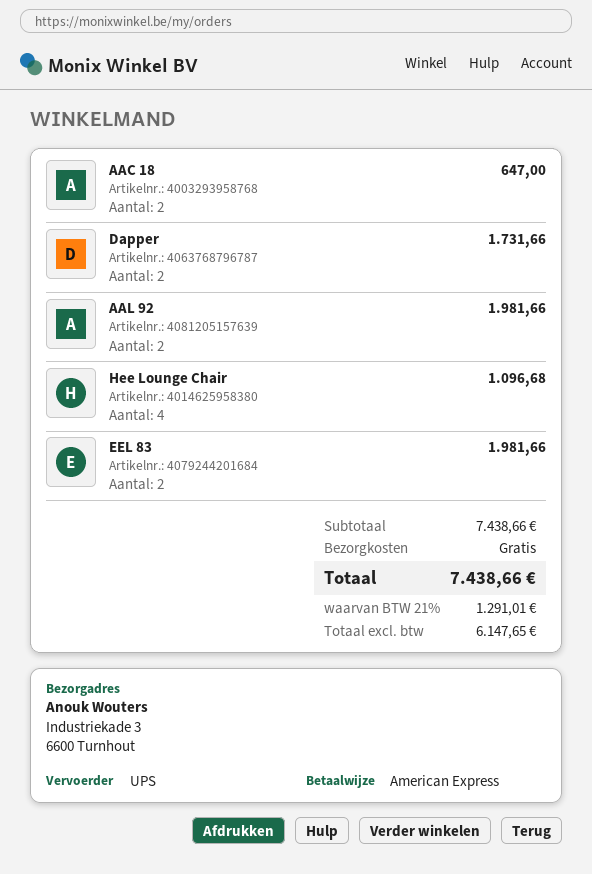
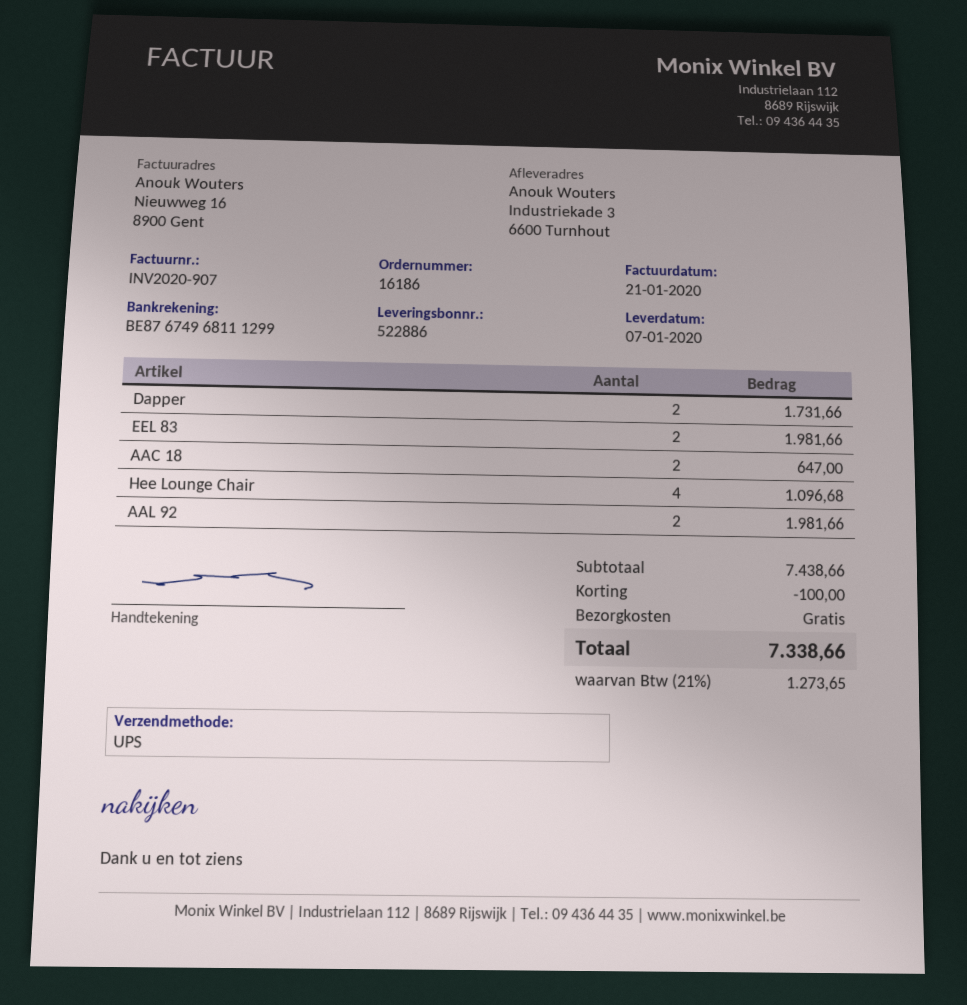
discount: none -> 100.00
tax: 21% = 1291.01 -> 21% = 1273.65
total: 7438.66 -> 7338.66

